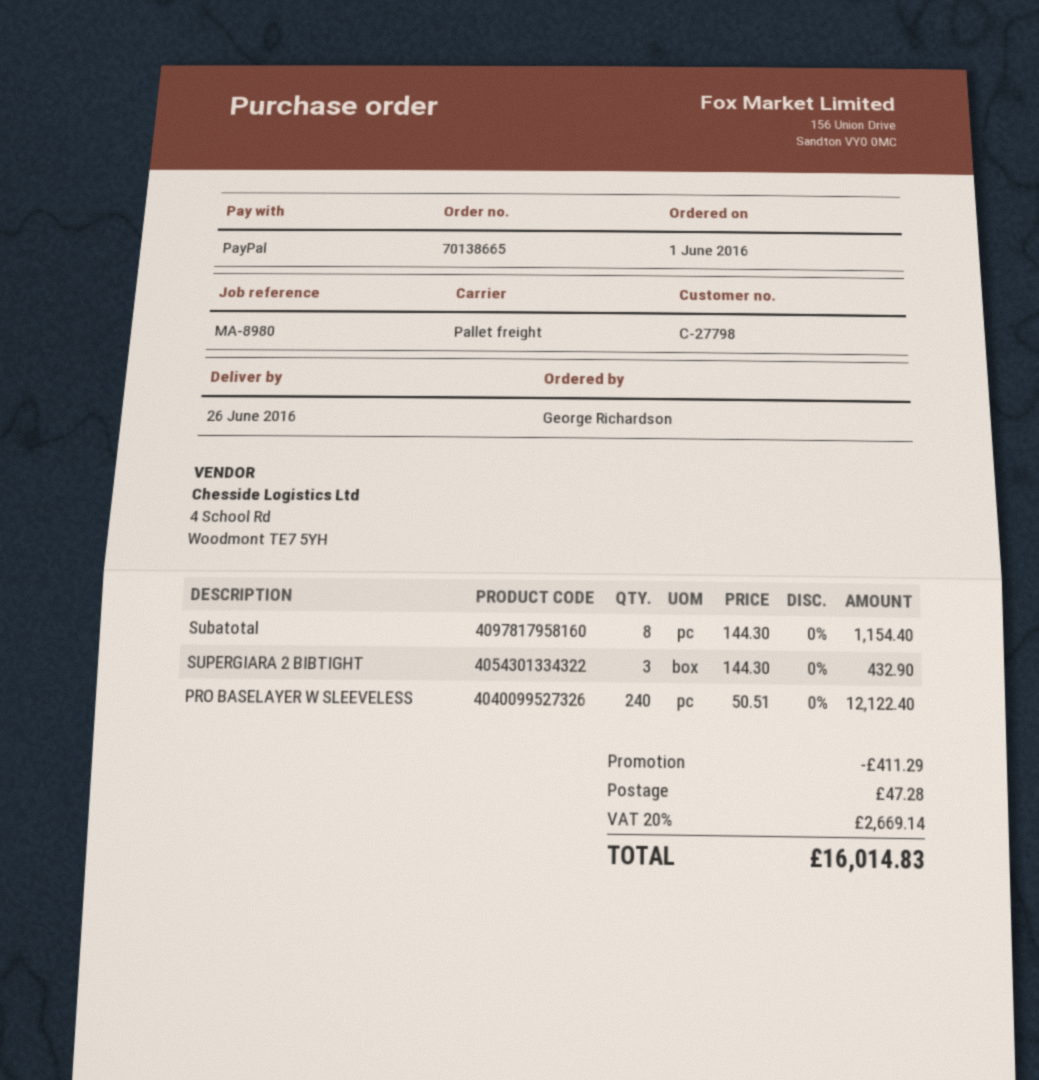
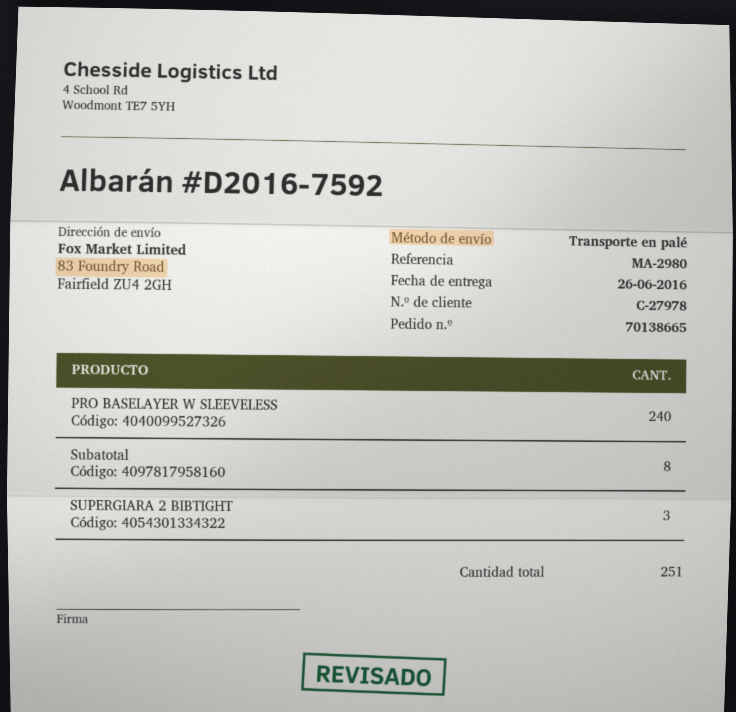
customer number: C-27798 -> C-27978
reference: MA-8980 -> MA-2980

